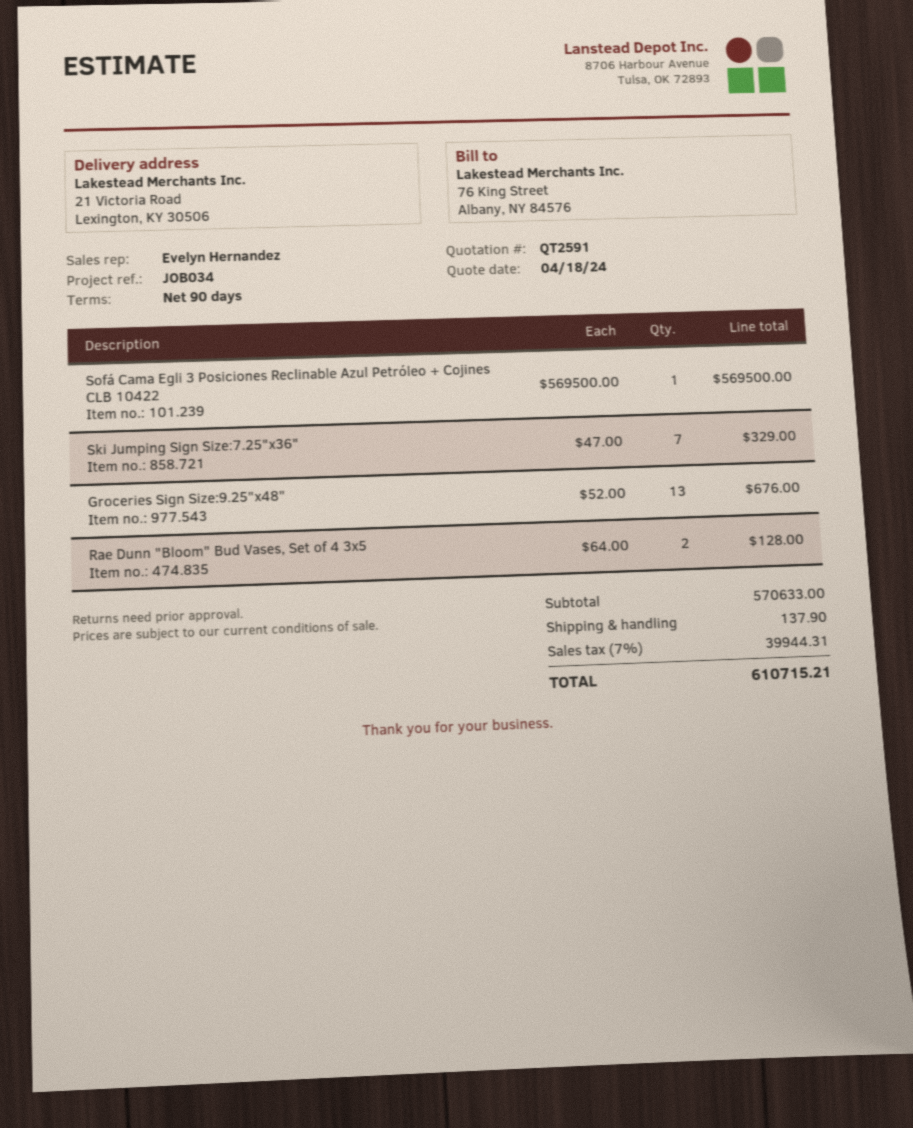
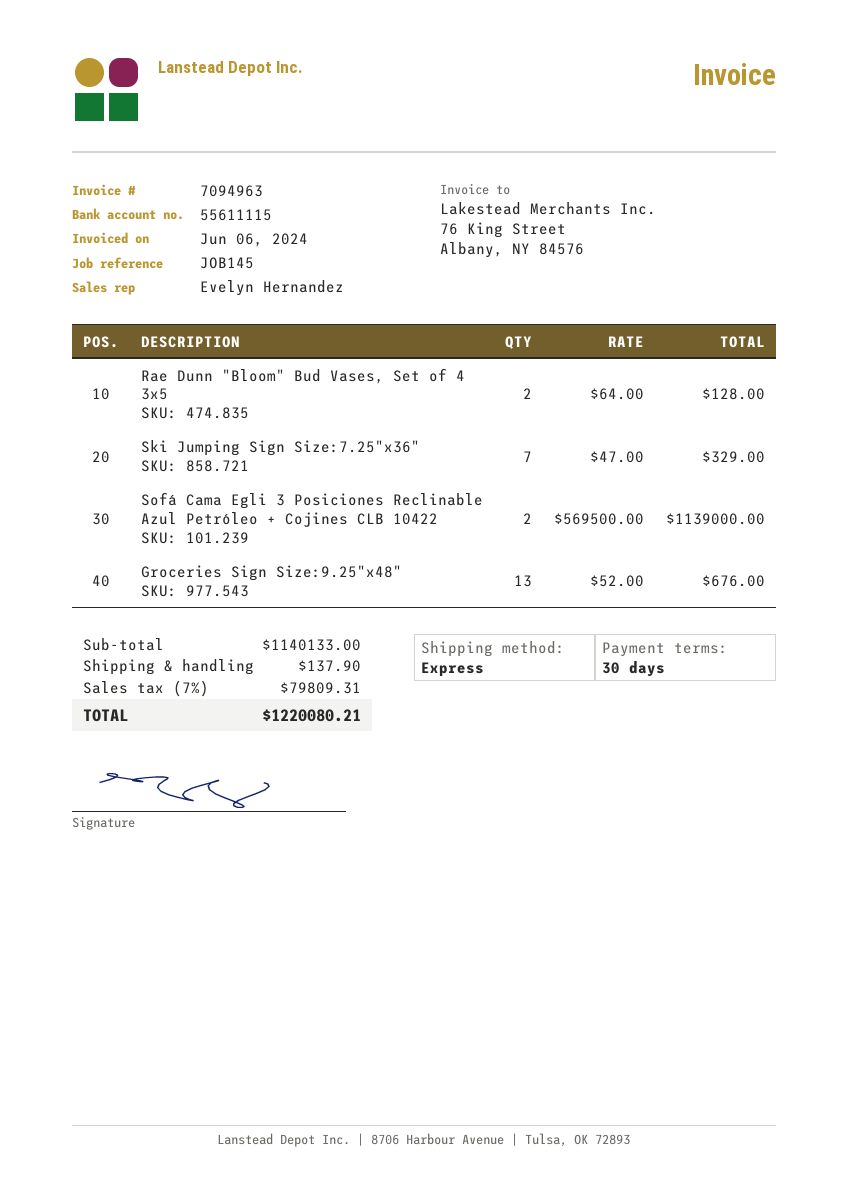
payment terms: 90 days -> 30 days
reference: JOB034 -> JOB145
Sofá Cama Egli 3 Posiciones Reclinable Azul Petróleo + Cojines CLB 10422: 1 x 569500.00 = 569500.00 -> 2 x 569500.00 = 1139000.00
subtotal: 570633.00 -> 1140133.00
tax: 7% = 39944.31 -> 7% = 79809.31
total: 610715.21 -> 1220080.21

